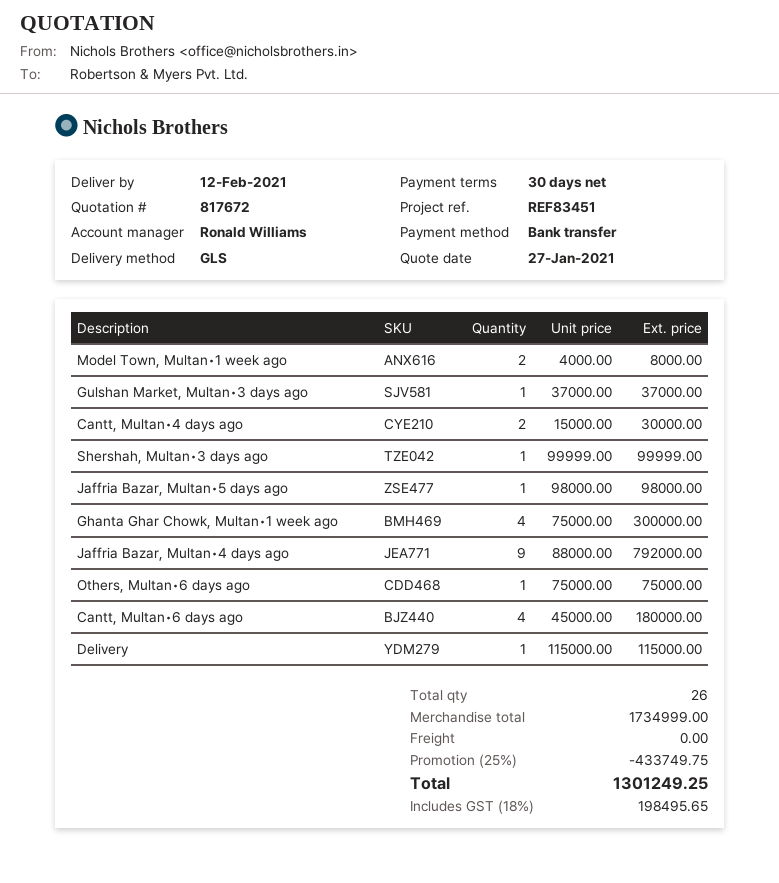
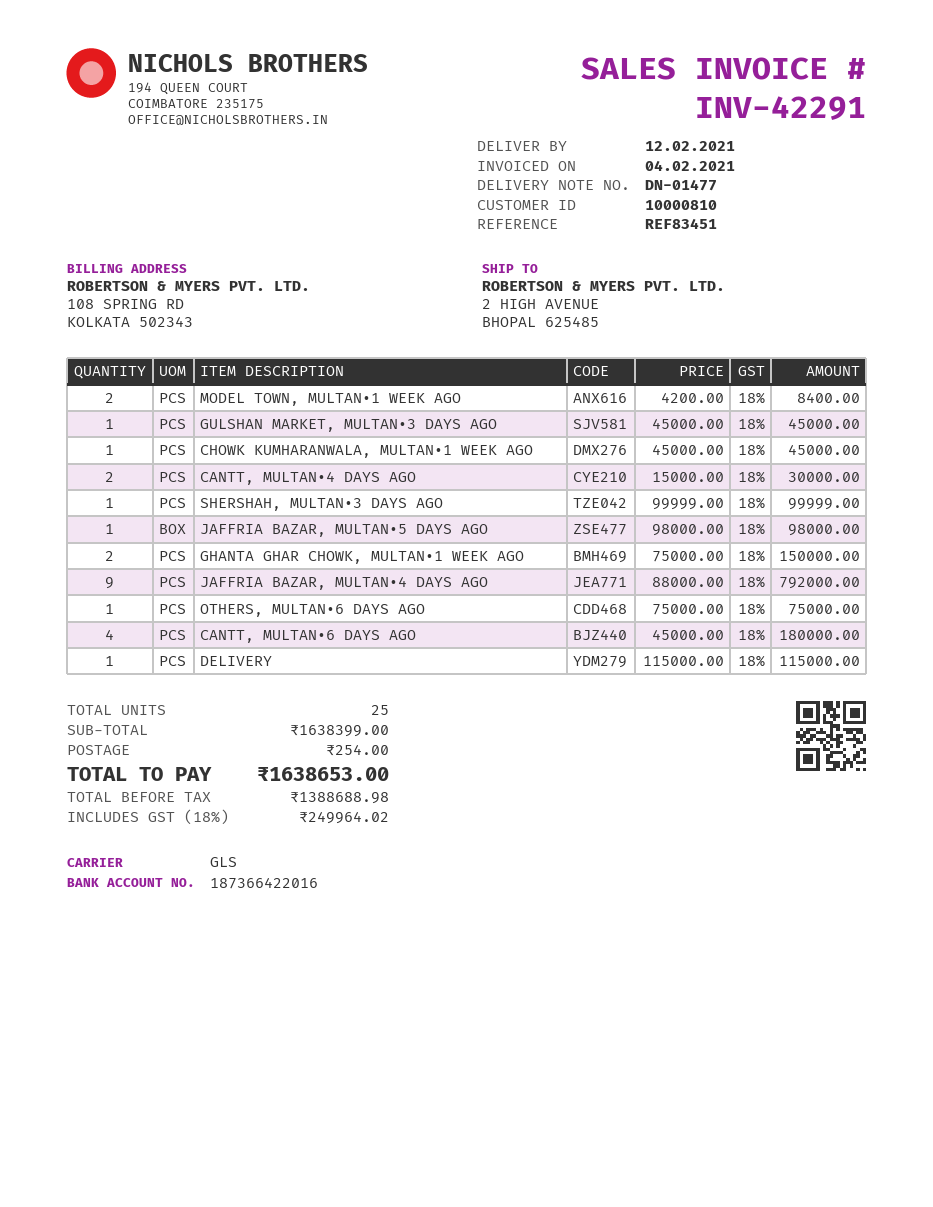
Model Town, Multan•1 week ago: 2 x 4000.00 = 8000.00 -> 2 x 4200.00 = 8400.00
Gulshan Market, Multan•3 days ago: 1 x 37000.00 = 37000.00 -> 1 x 45000.00 = 45000.00
Ghanta Ghar Chowk, Multan•1 week ago: 4 x 75000.00 = 300000.00 -> 2 x 75000.00 = 150000.00
CHOWK KUMHARANWALA, MULTAN•1 WEEK AGO: none -> 1 x 45000.00 = 45000.00
total quantity: 26 -> 25
subtotal: 1734999.00 -> 1638399.00
discount: 25% = 433749.75 -> none
shipping: 0.00 -> 254.00
tax: 18% = 198495.65 -> 18% = 249964.02
total: 1301249.25 -> 1638653.00

